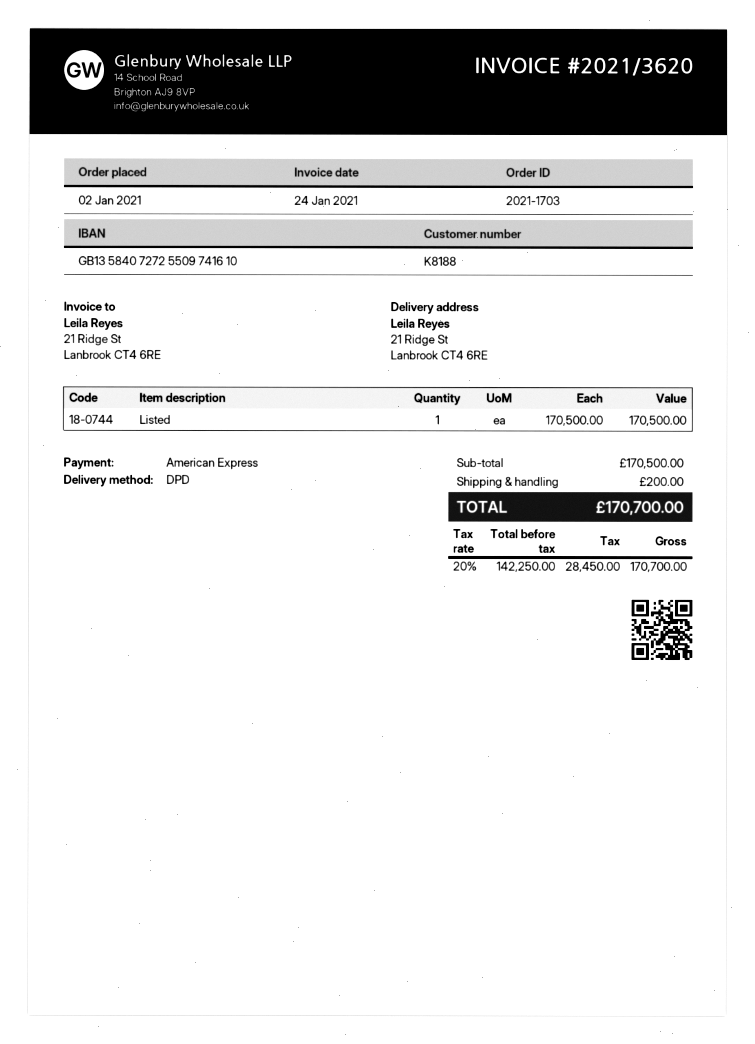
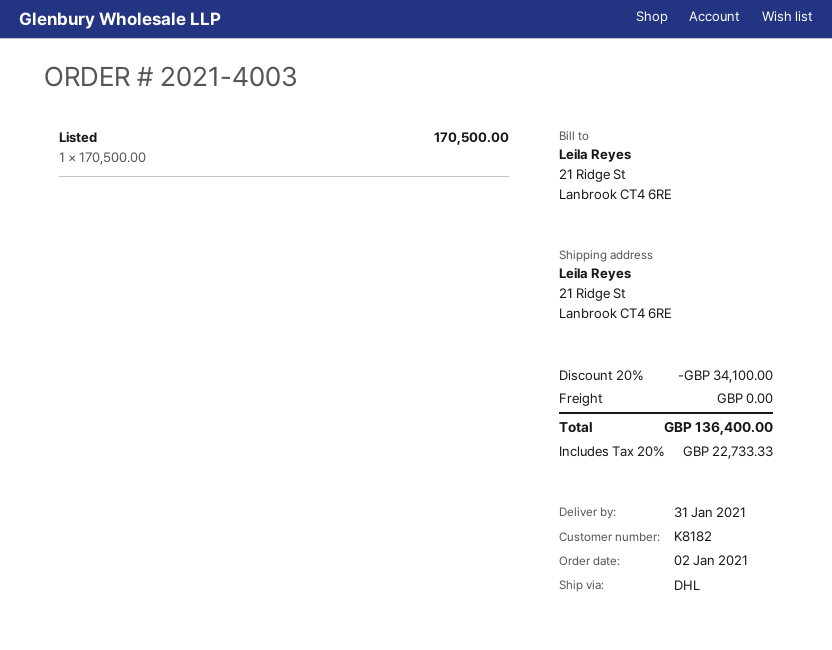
order number: 2021-1703 -> 2021-4003
customer number: K8188 -> K8182
shipping method: DPD -> DHL
discount: none -> 20% = 34100.00
shipping: 200.00 -> 0.00
tax: 20% = 28450.00 -> 20% = 22733.33
total: 170700.00 -> 136400.00

